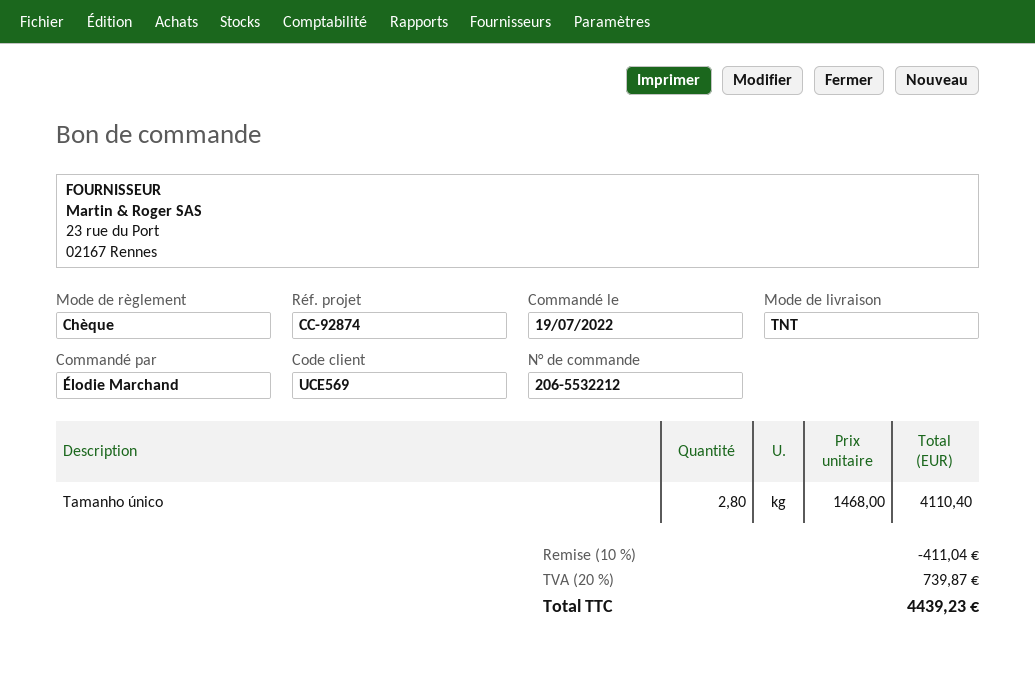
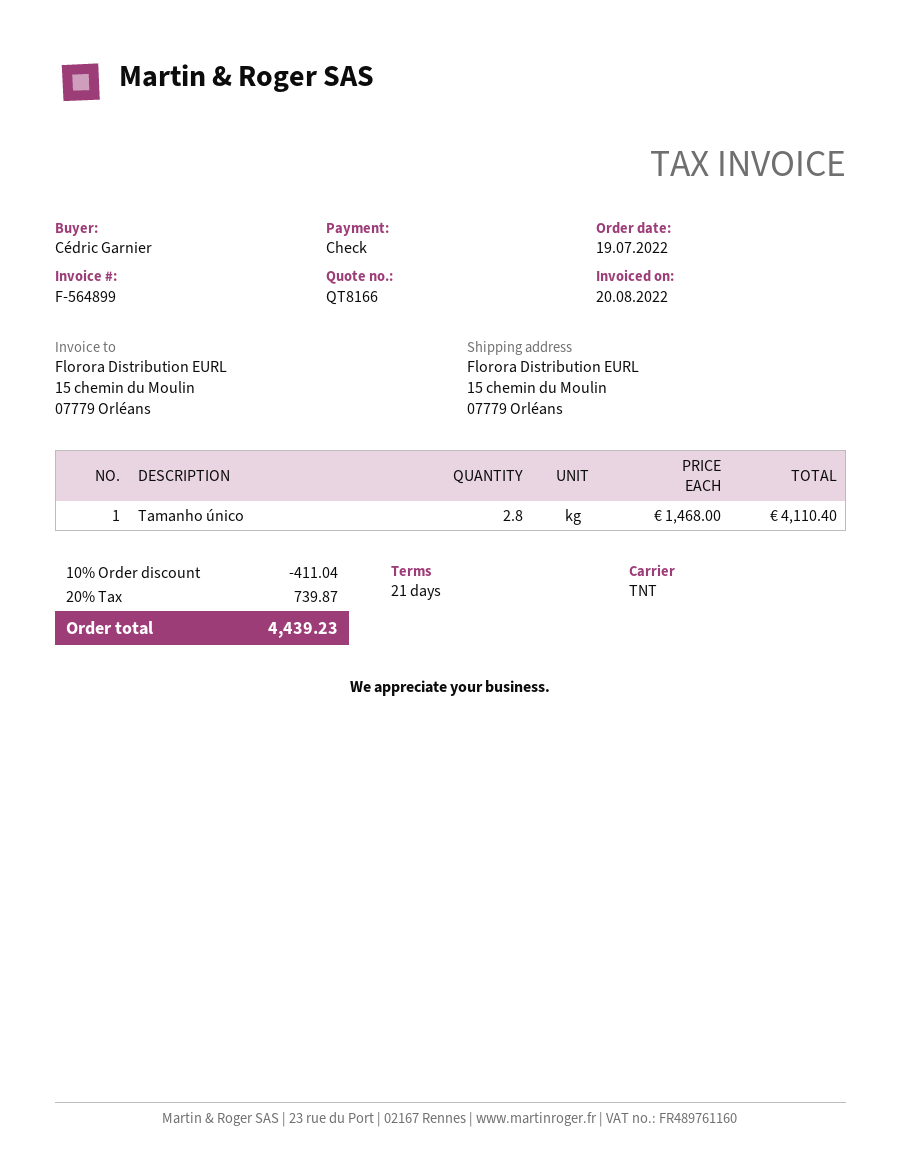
ordered by: Élodie Marchand -> Cédric Garnier

